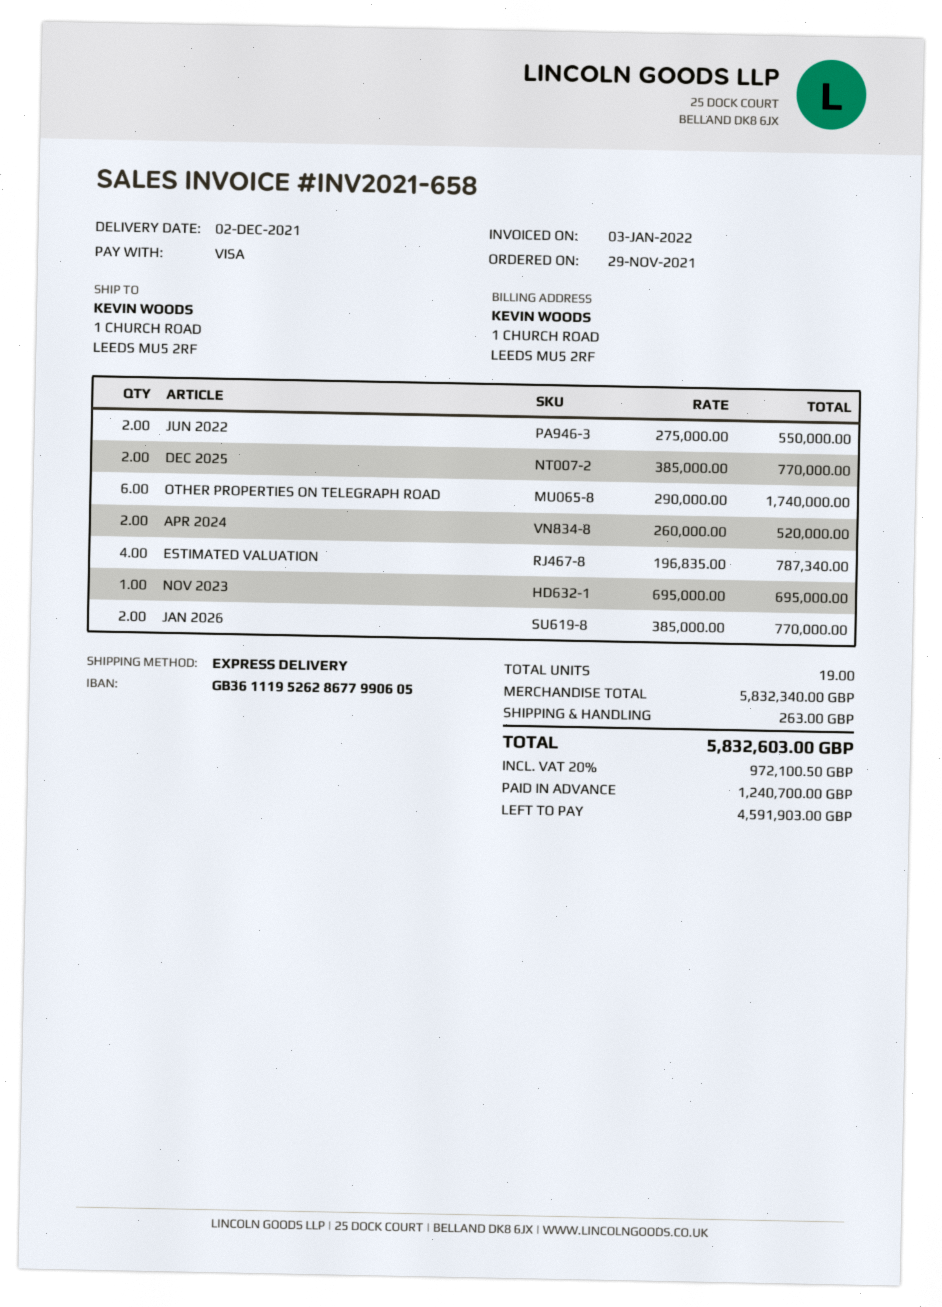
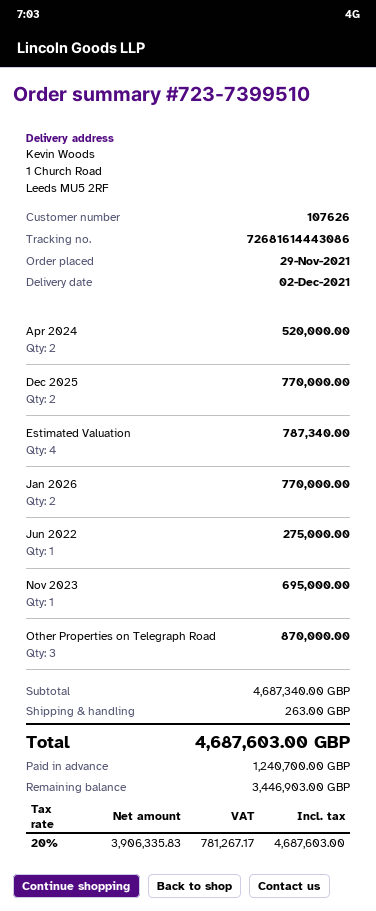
JUN 2022: 2 for 550000.00 -> 1 for 275000.00
OTHER PROPERTIES ON TELEGRAPH ROAD: 6 for 1740000.00 -> 3 for 870000.00
subtotal: 5832340.00 -> 4687340.00
tax: 20% = 972100.50 -> 20% = 781267.17
total: 5832603.00 -> 4687603.00
balance: 4591903.00 -> 3446903.00

